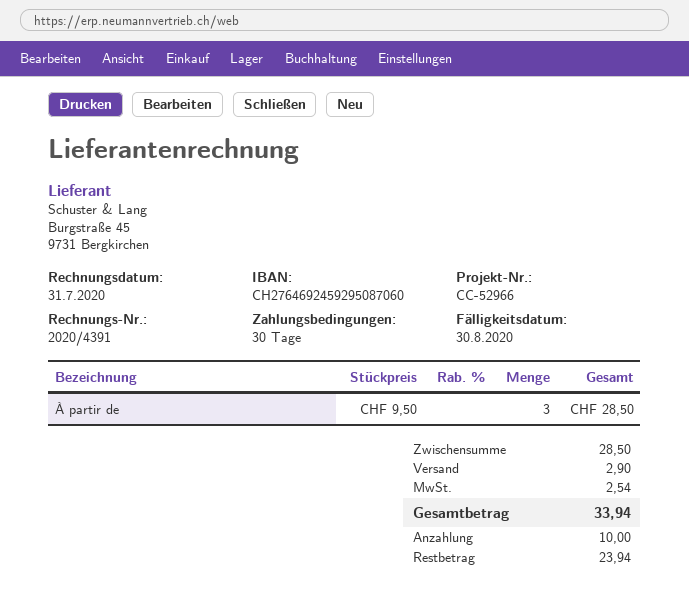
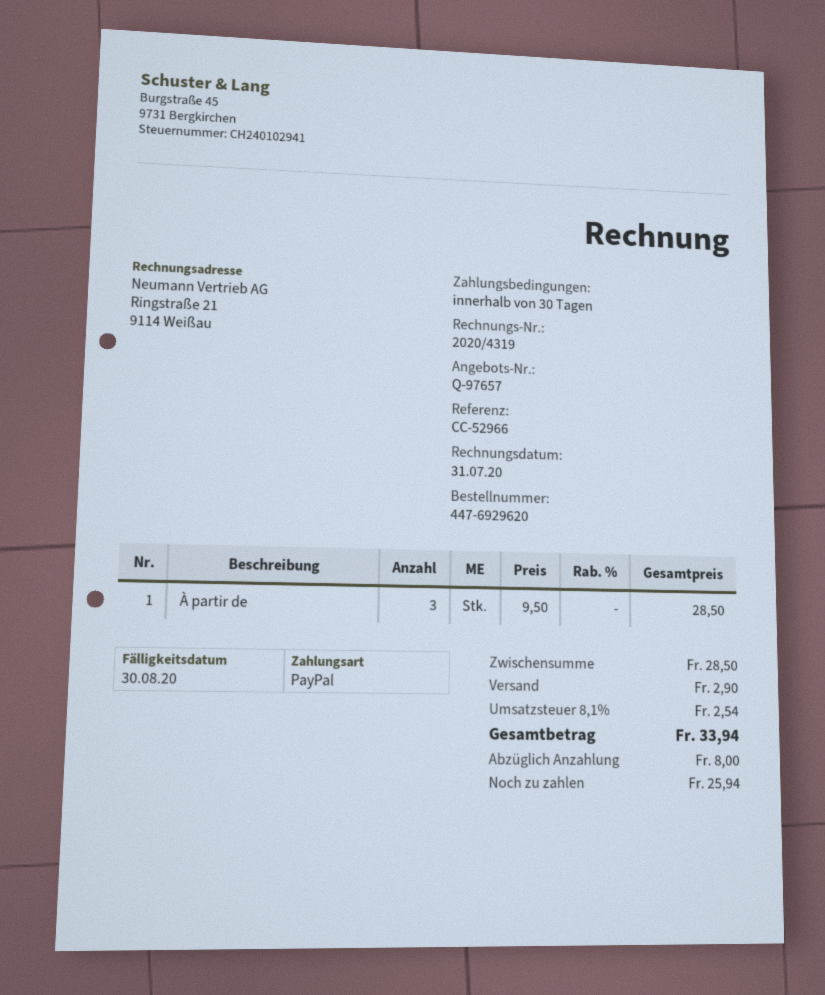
invoice number: 2020/4391 -> 2020/4319
deposit: 10.00 -> 8.00
balance: 23.94 -> 25.94

